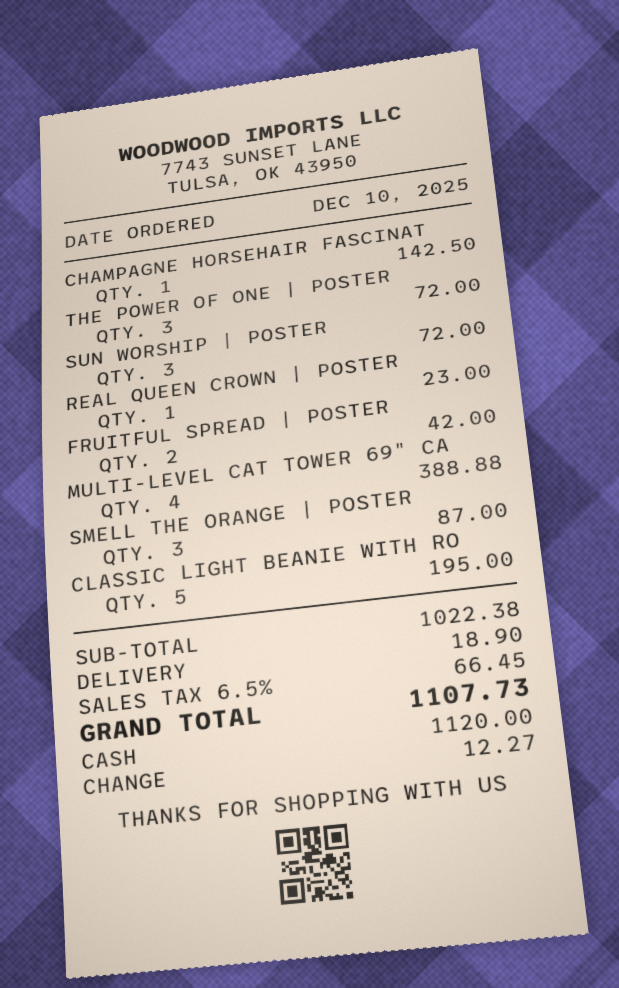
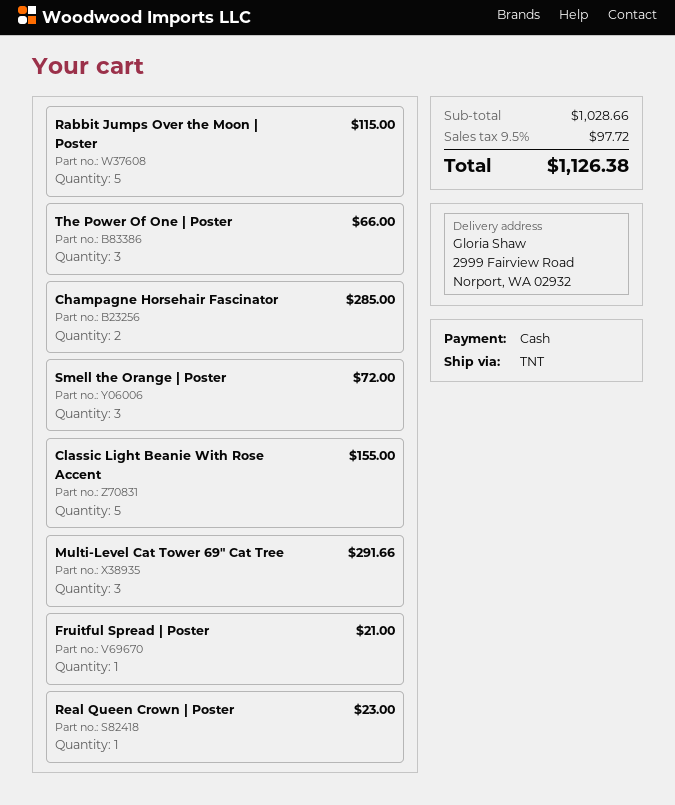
CHAMPAGNE HORSEHAIR FASCINAT: 1 for 142.50 -> 2 for 285.00
THE POWER OF ONE | POSTER: 3 for 72.00 -> 3 for 66.00
SUN WORSHIP | POSTER: 3 for 72.00 -> none
FRUITFUL SPREAD | POSTER: 2 for 42.00 -> 1 for 21.00
MULTI-LEVEL CAT TOWER 69" CA: 4 for 388.88 -> 3 for 291.66
SMELL THE ORANGE | POSTER: 3 for 87.00 -> 3 for 72.00
CLASSIC LIGHT BEANIE WITH RO: 5 for 195.00 -> 5 for 155.00
Rabbit Jumps Over the Moon | Poster: none -> 5 for 115.00
subtotal: 1022.38 -> 1028.66
shipping: 18.90 -> none
tax: 6.5% = 66.45 -> 9.5% = 97.72
total: 1107.73 -> 1126.38

